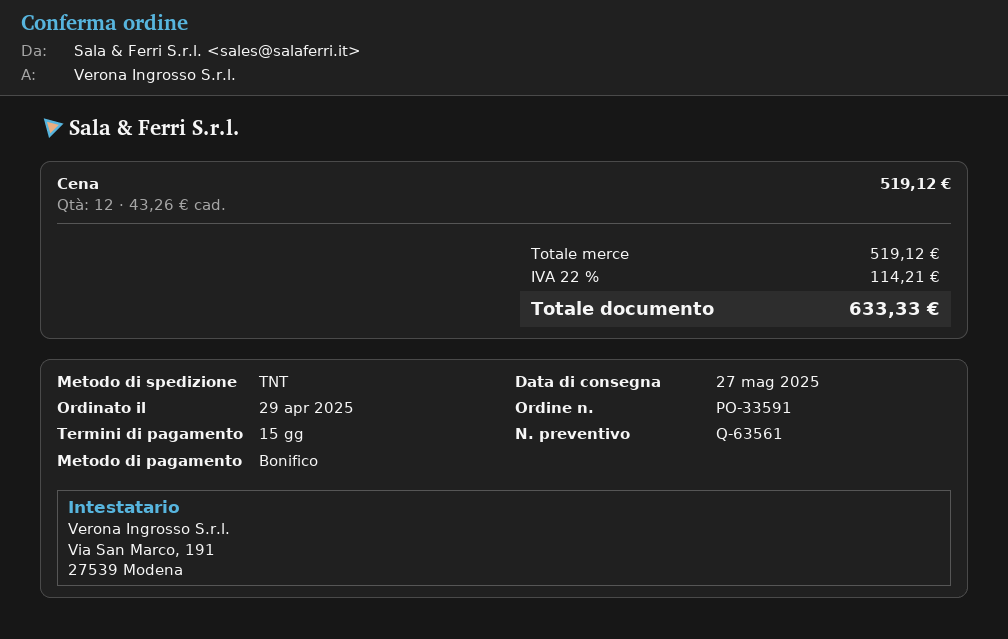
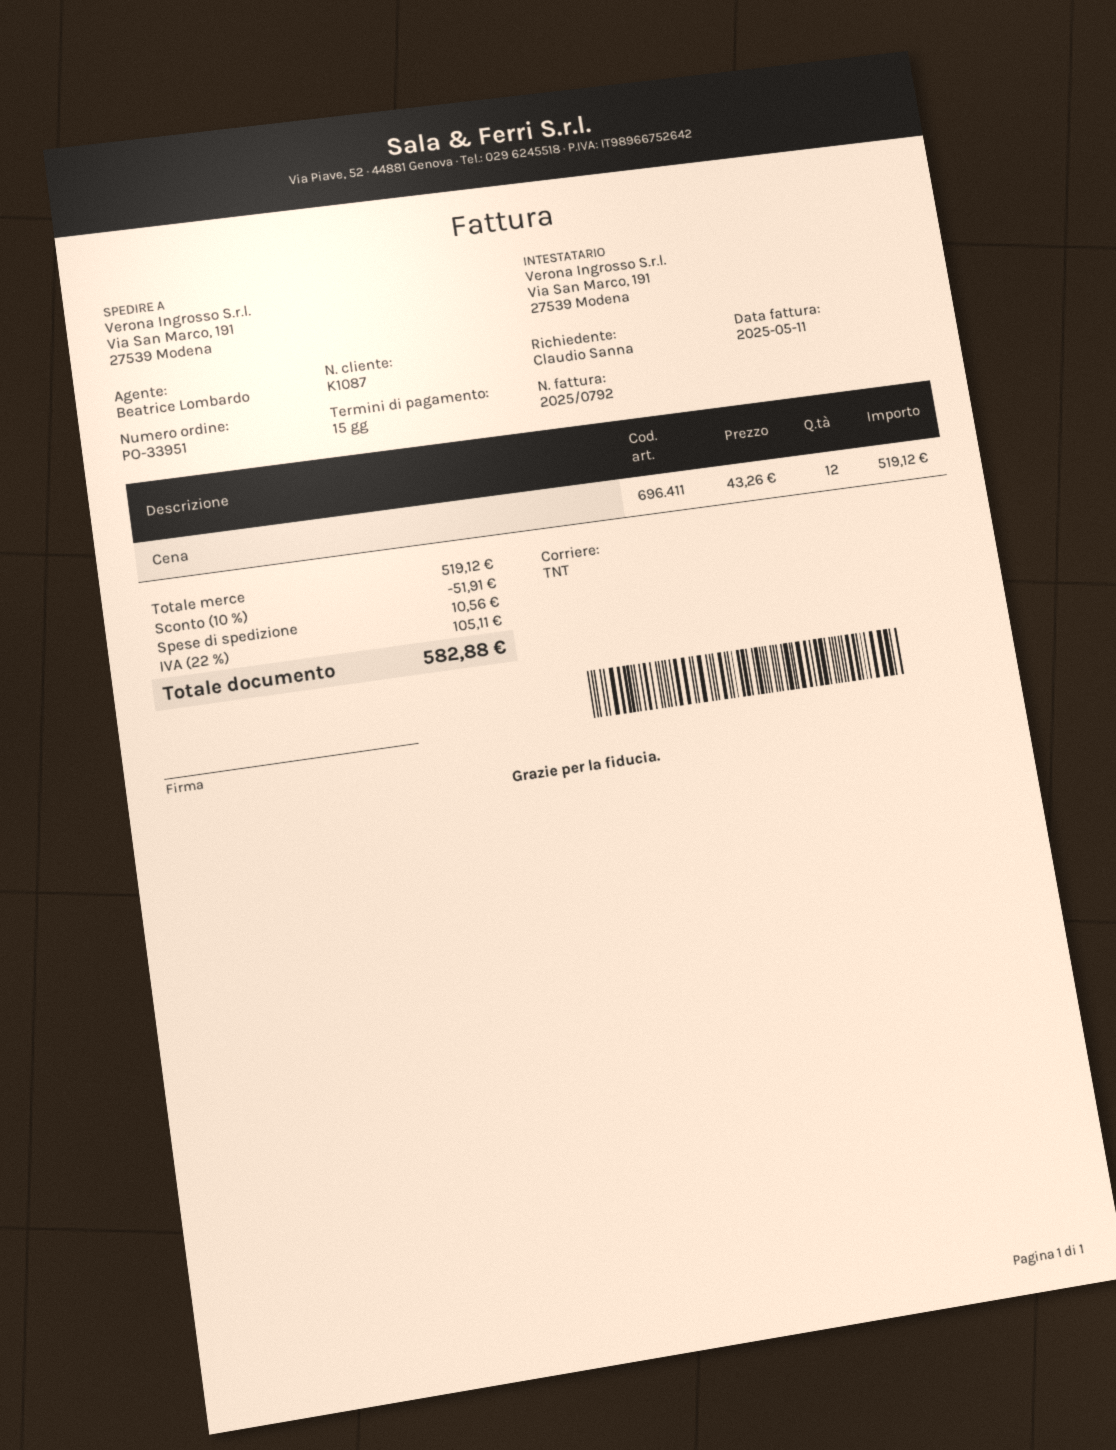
order number: PO-33591 -> PO-33951
discount: none -> 10% = 51.91
shipping: none -> 10.56
tax: 22% = 114.21 -> 22% = 105.11
total: 633.33 -> 582.88

